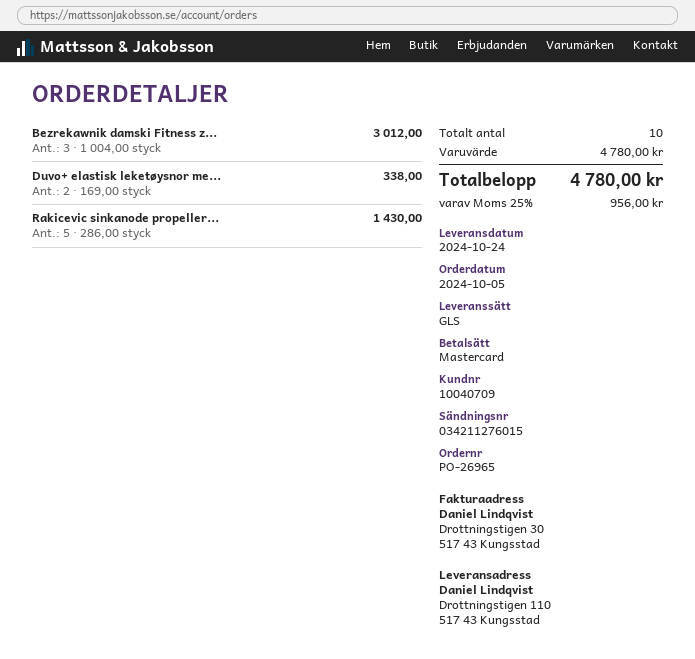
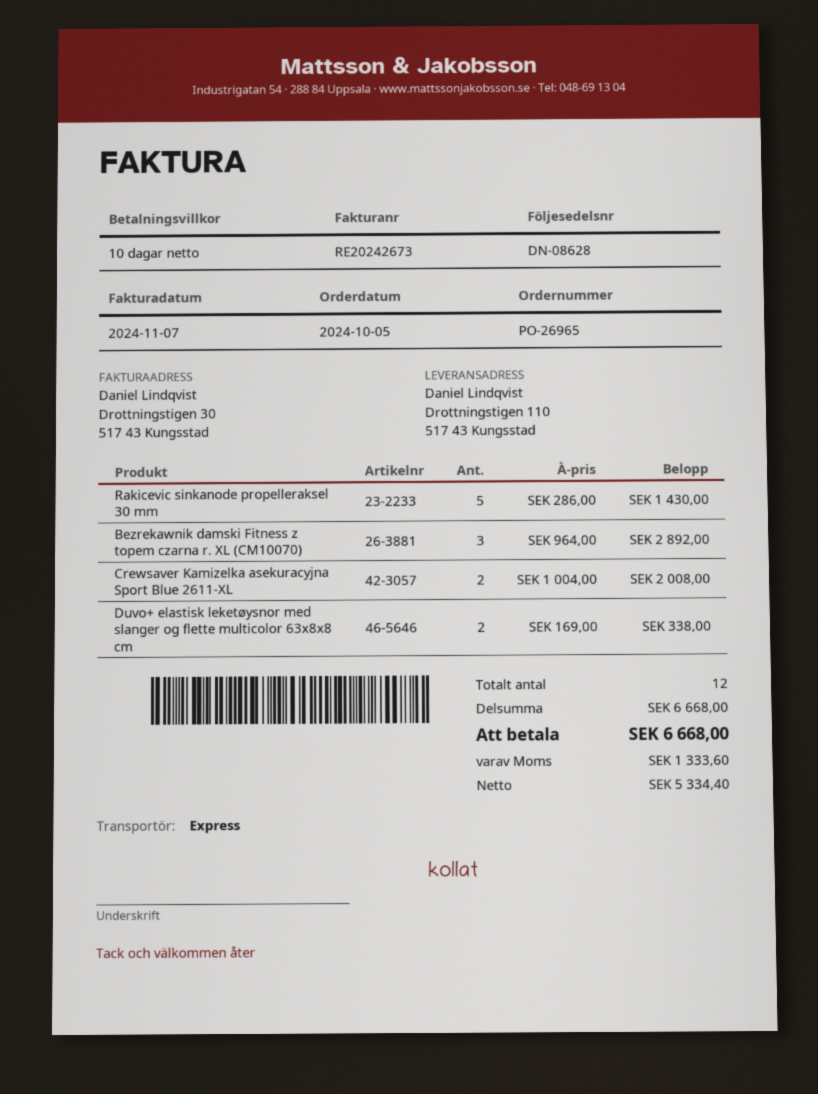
shipping method: GLS -> express
Bezrekawnik damski Fitness z...: 3 x 1004.00 = 3012.00 -> 3 x 964.00 = 2892.00
Crewsaver Kamizelka asekuracyjna Sport Blue 2611-XL: none -> 2 x 1004.00 = 2008.00
total quantity: 10 -> 12
subtotal: 4780.00 -> 6668.00
tax: 956.00 -> 1333.60
total: 4780.00 -> 6668.00

